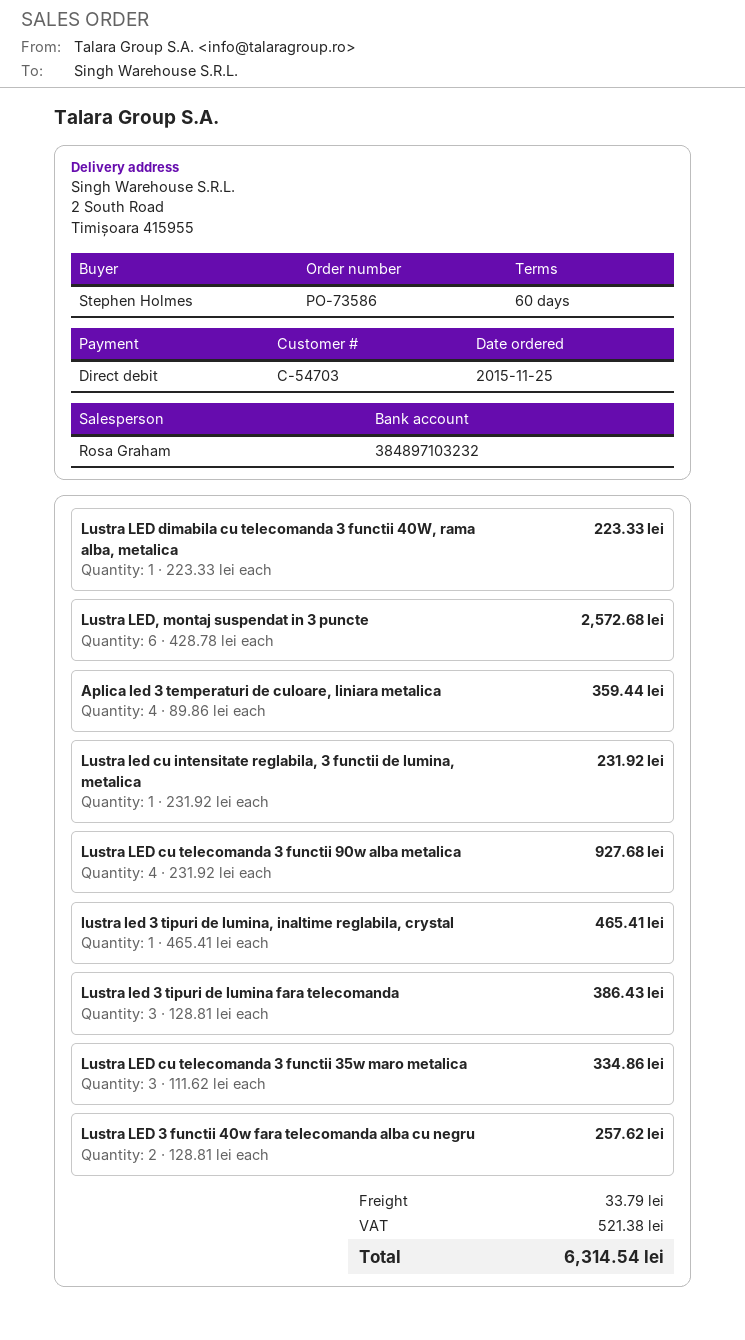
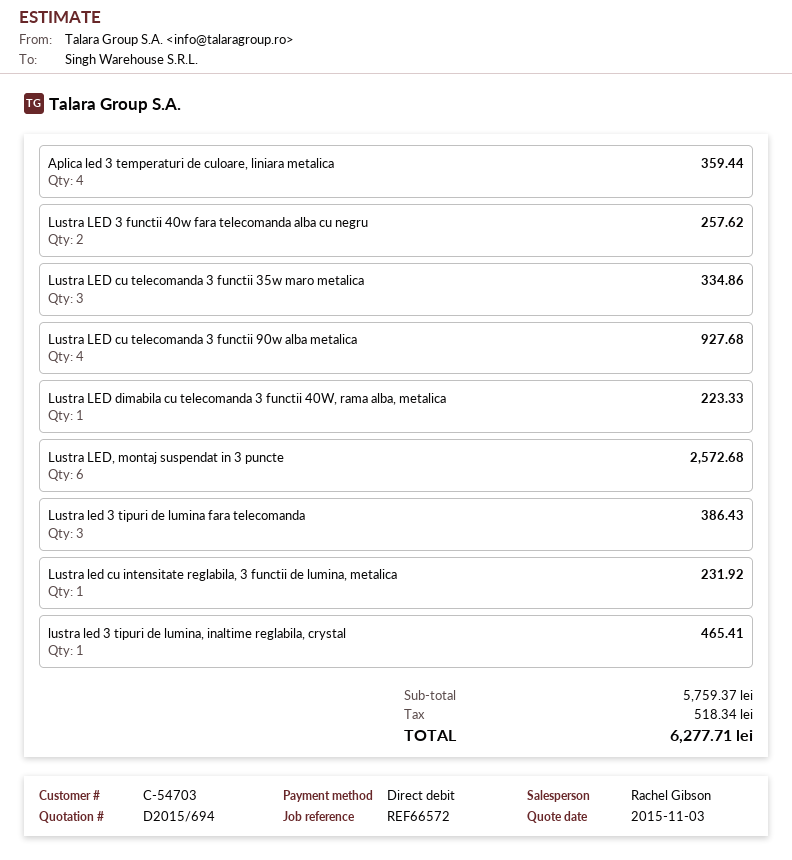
sales rep: Rosa Graham -> Rachel Gibson
shipping: 33.79 -> none
tax: 521.38 -> 518.34
total: 6314.54 -> 6277.71

